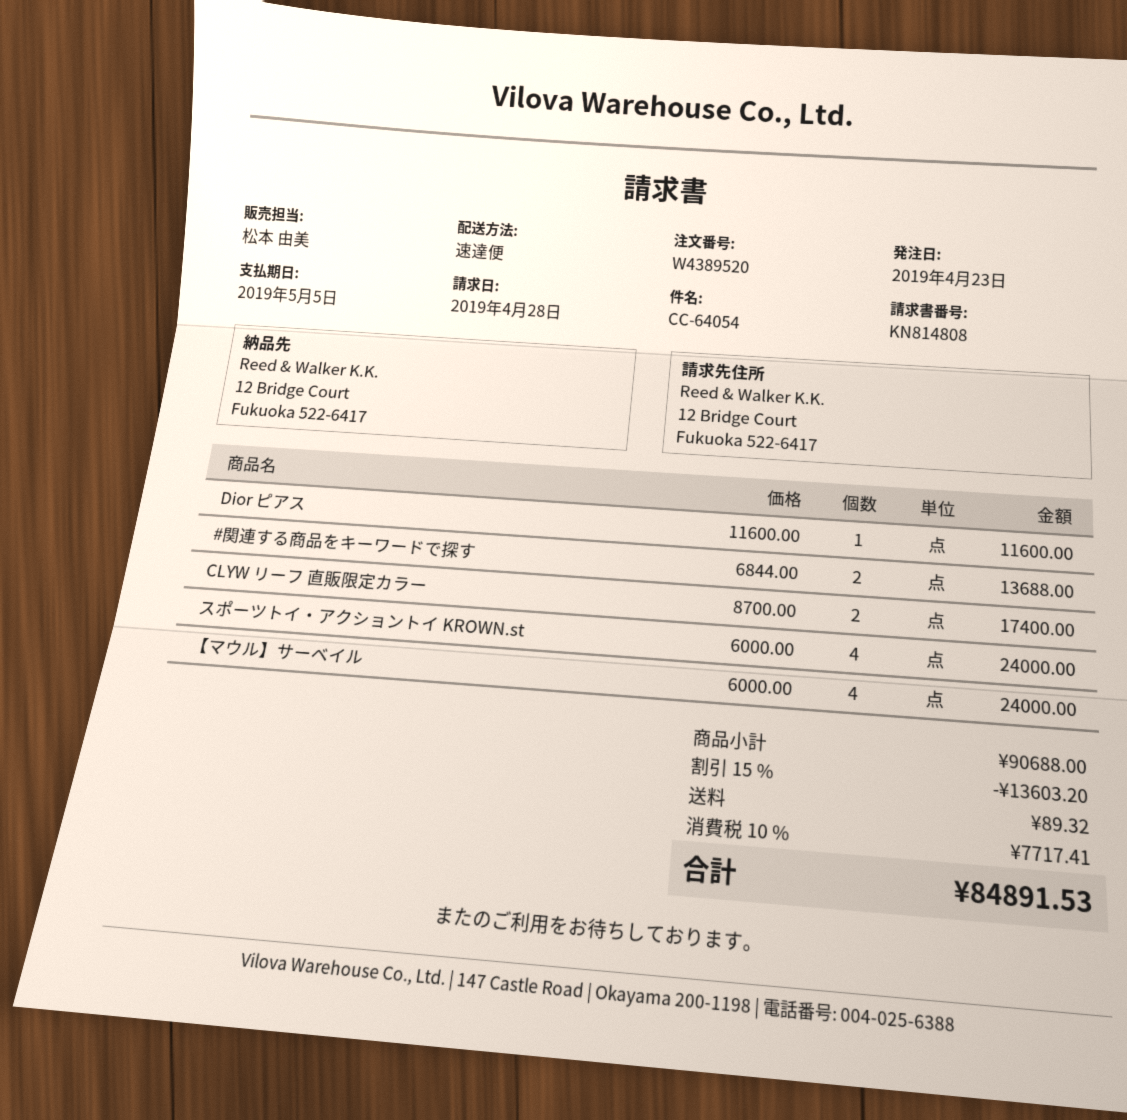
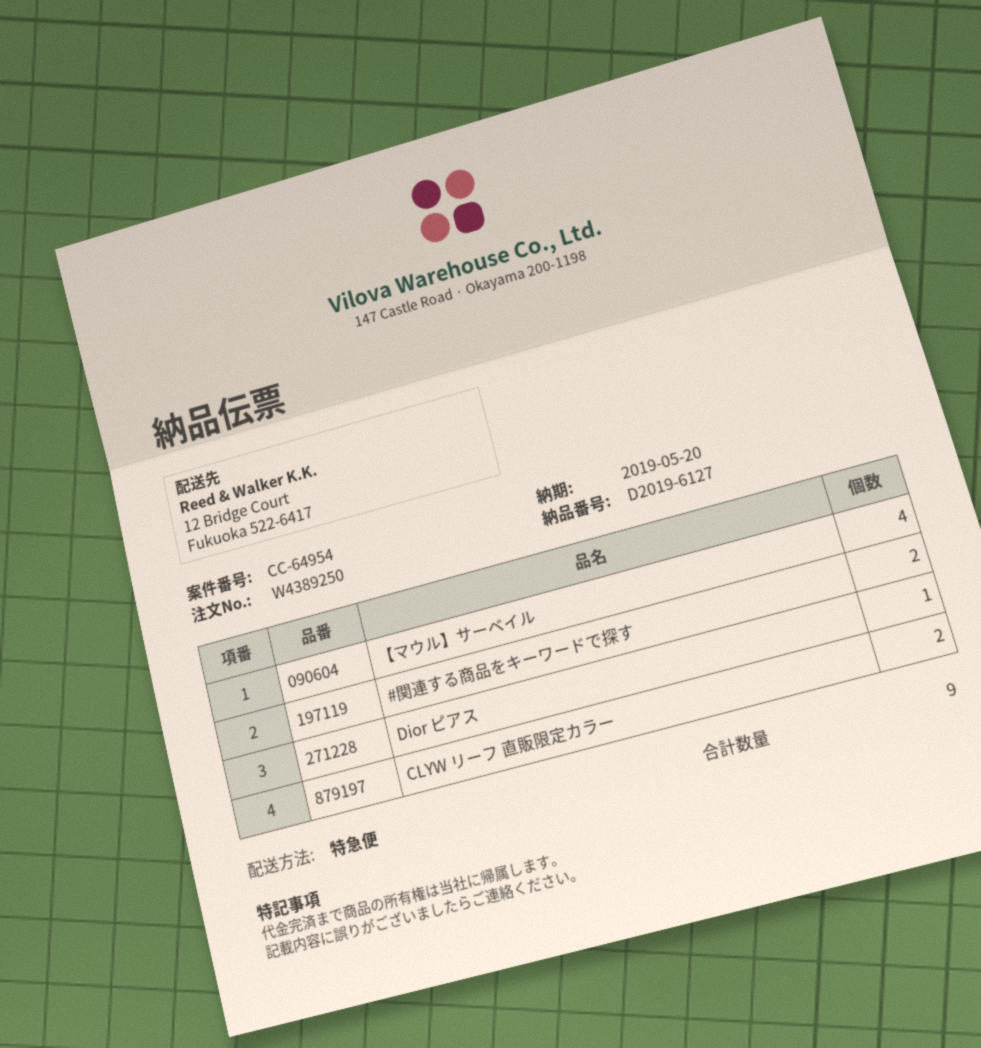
order number: W4389520 -> W4389250
reference: CC-64054 -> CC-64954
スポーツトイ・アクショントイ KROWN.st: 4 -> none

